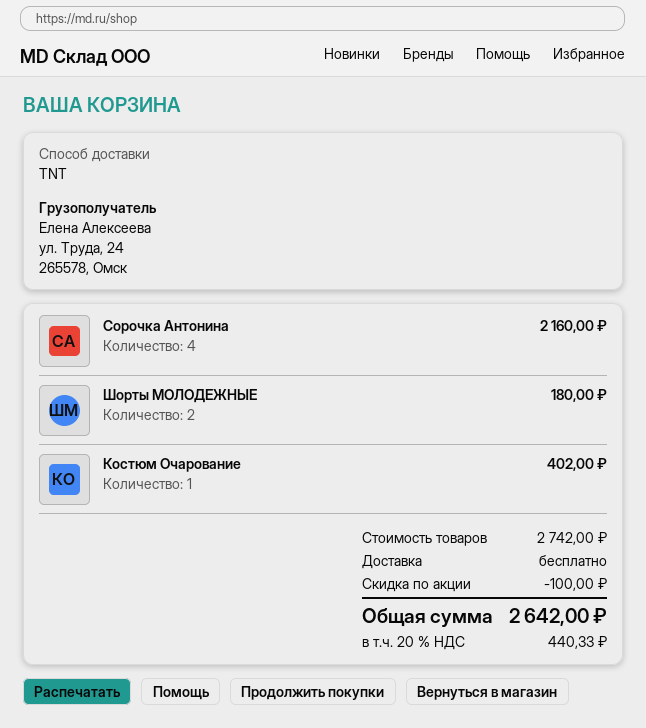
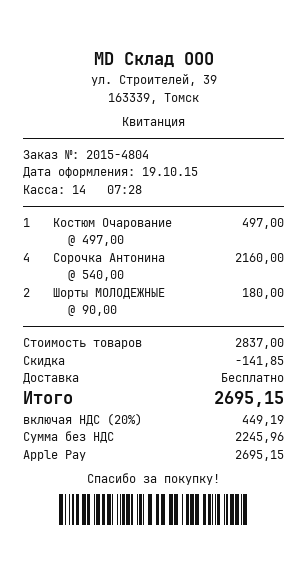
Костюм Очарование: 1 for 402.00 -> 1 for 497.00
subtotal: 2742.00 -> 2837.00
discount: 100.00 -> 141.85
tax: 20% = 440.33 -> 20% = 449.19
total: 2642.00 -> 2695.15

